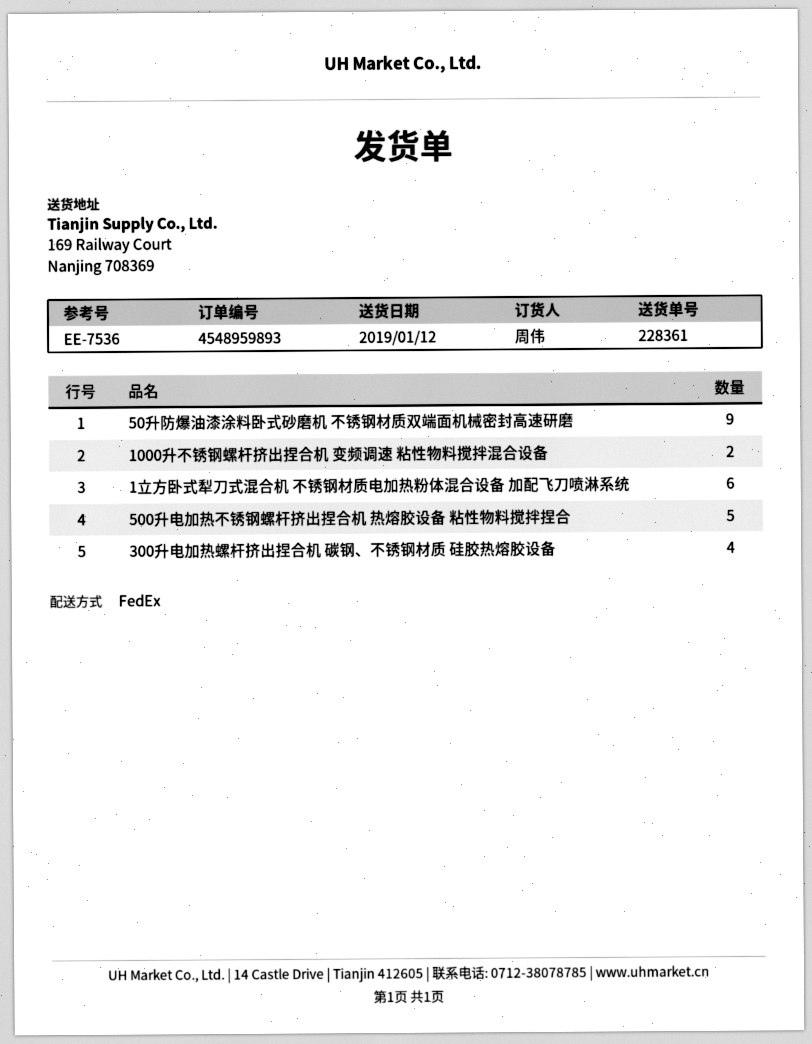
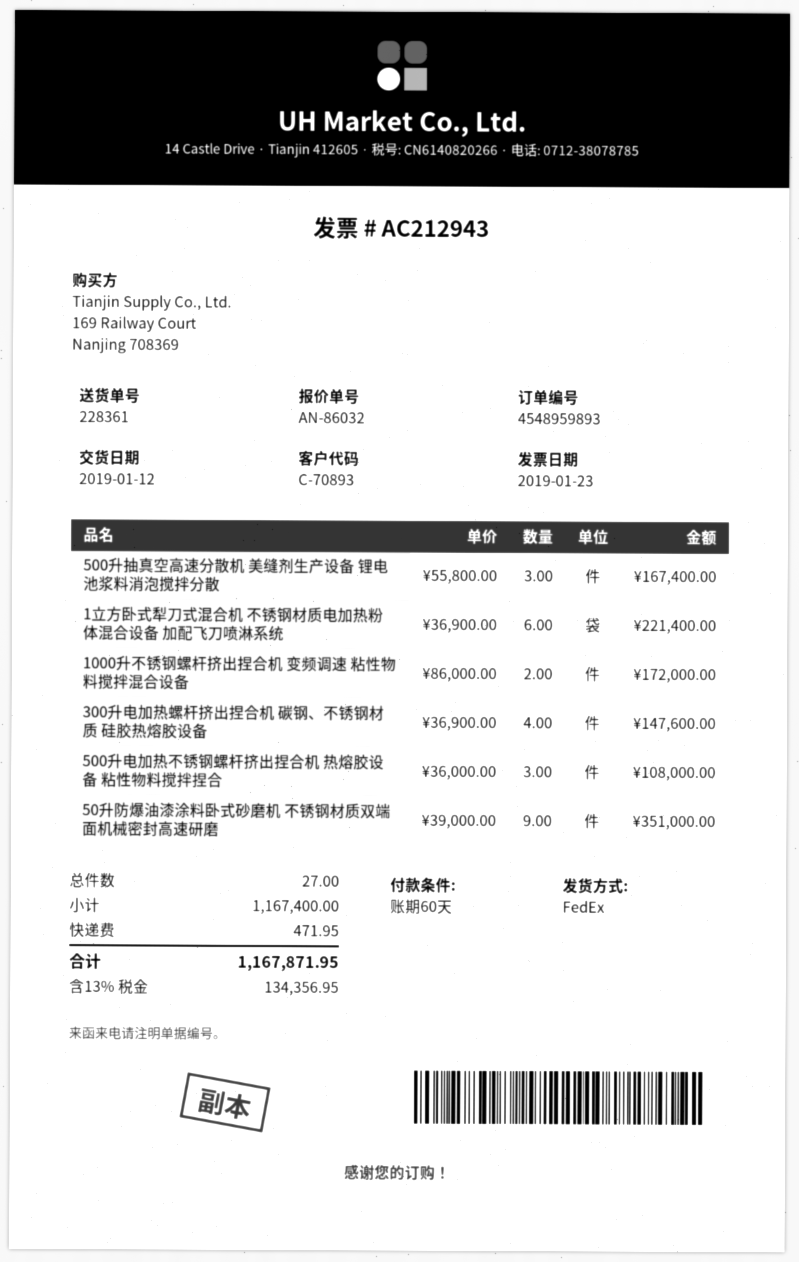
500升电加热不锈钢螺杆挤出捏合机 热熔胶设备 粘性物料搅拌捏合: 5 -> 3
500升抽真空高速分散机 美缝剂生产设备 锂电池浆料消泡搅拌分散: none -> 3

